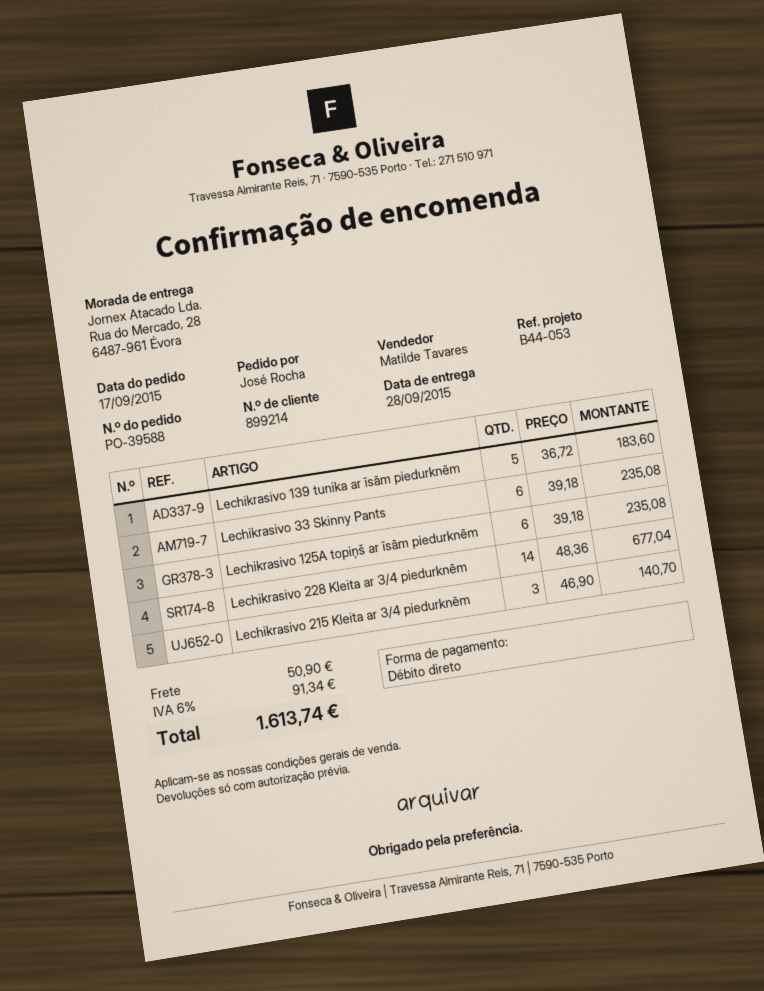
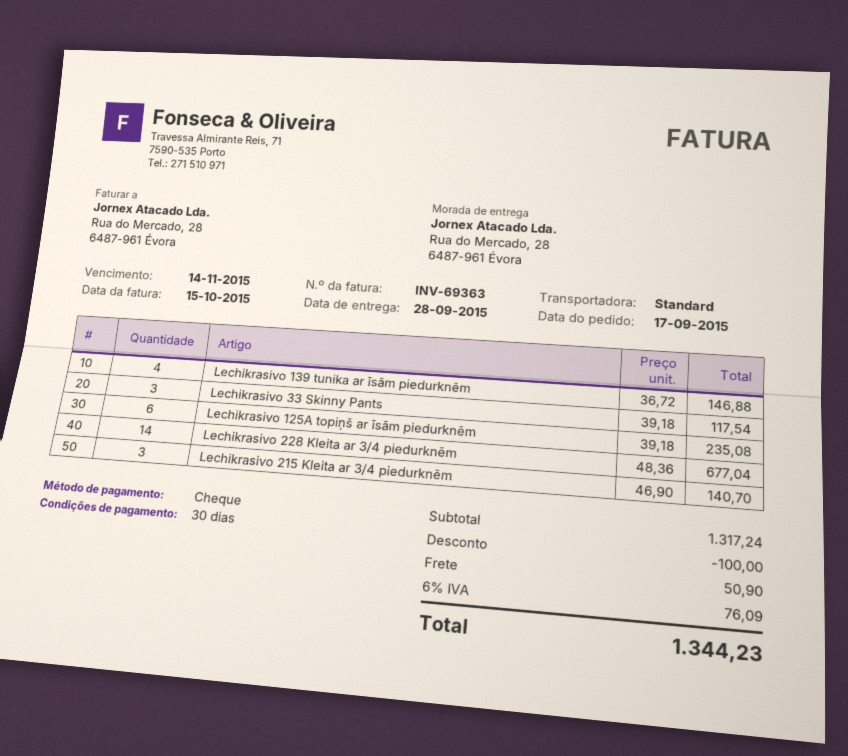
payment method: direct debit -> cheque
Lechikrasivo 139 tunika ar īsām piedurknēm: 5 x 36.72 = 183.60 -> 4 x 36.72 = 146.88
Lechikrasivo 33 Skinny Pants: 6 x 39.18 = 235.08 -> 3 x 39.18 = 117.54
discount: none -> 100.00
tax: 6% = 91.34 -> 6% = 76.09
total: 1613.74 -> 1344.23

